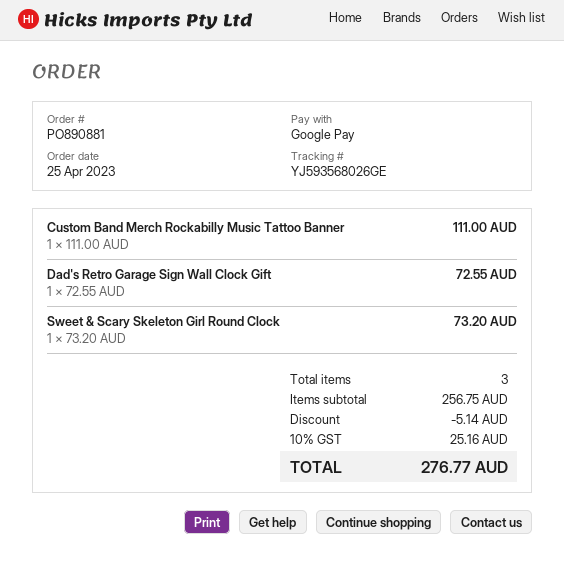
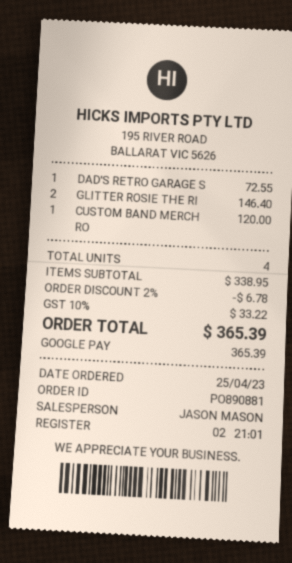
Custom Band Merch Rockabilly Music Tattoo Banner: 1 for 111.00 -> 1 for 120.00
Sweet & Scary Skeleton Girl Round Clock: 1 for 73.20 -> none
GLITTER ROSIE THE RI: none -> 2 for 146.40
total quantity: 3 -> 4
subtotal: 256.75 -> 338.95
discount: 5.14 -> 6.78
tax: 10% = 25.16 -> 10% = 33.22
total: 276.77 -> 365.39

